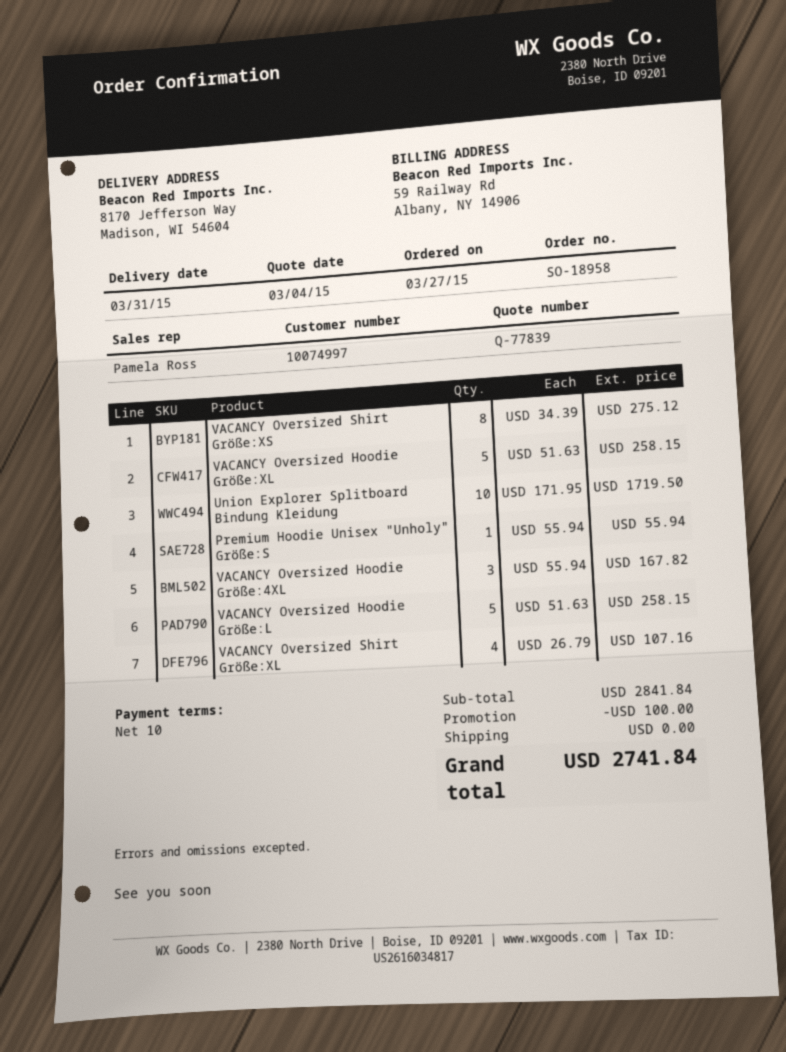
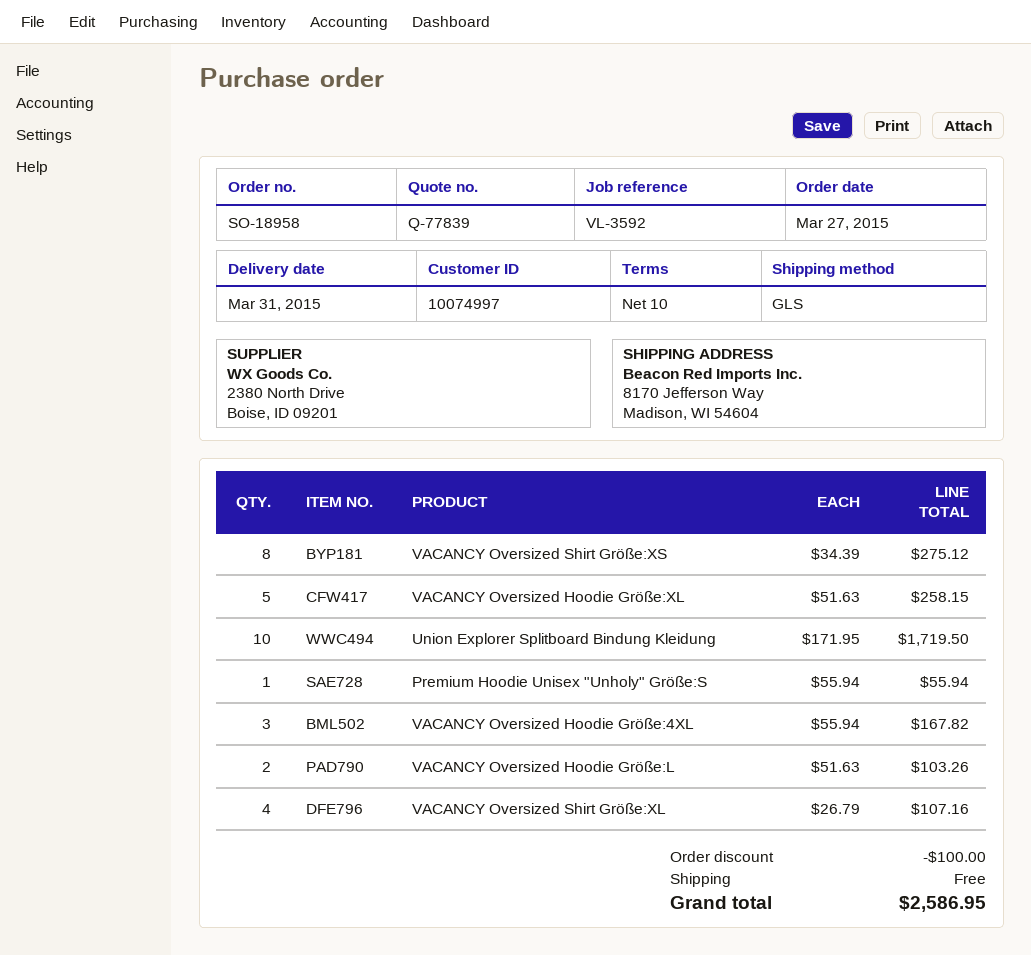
VACANCY Oversized Hoodie Größe:L: 5 x 51.63 = 258.15 -> 2 x 51.63 = 103.26
total: 2741.84 -> 2586.95

